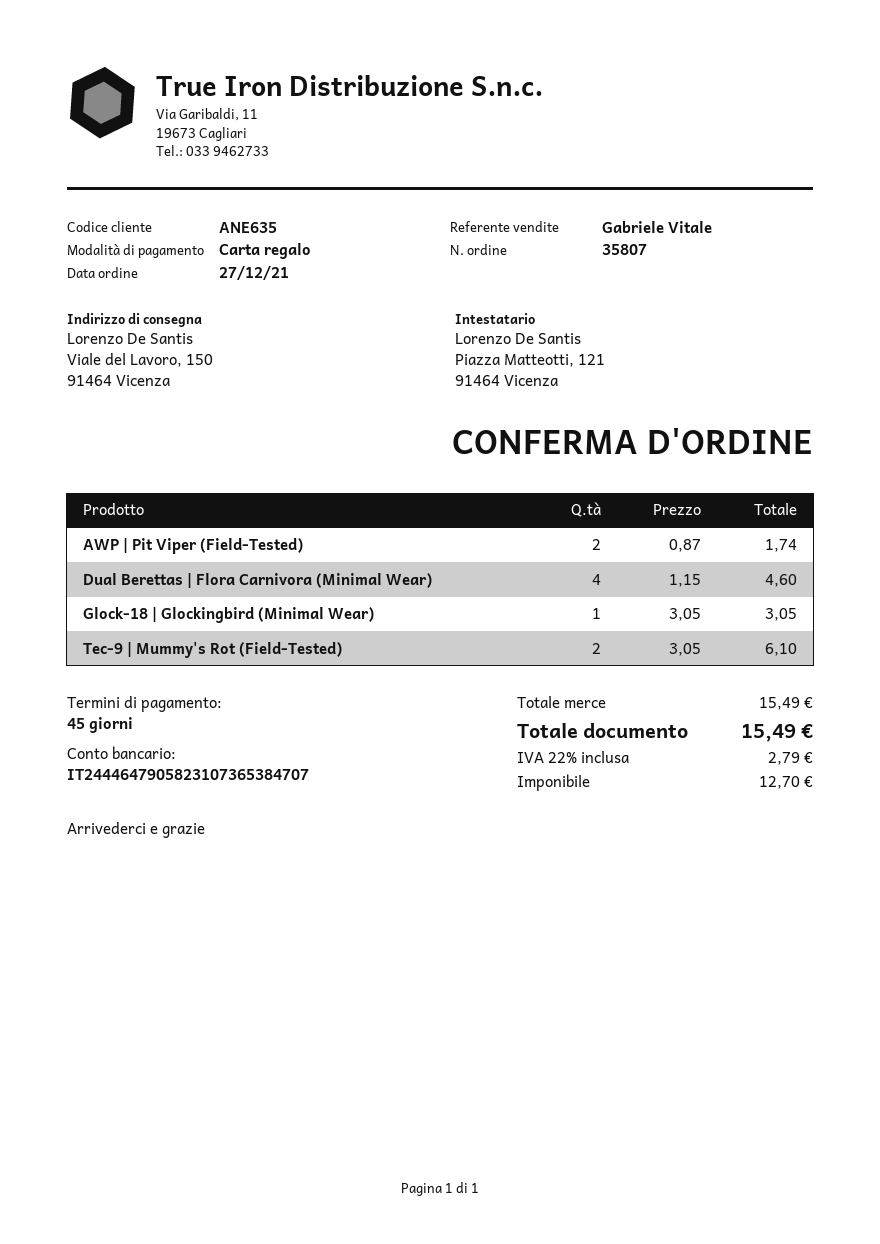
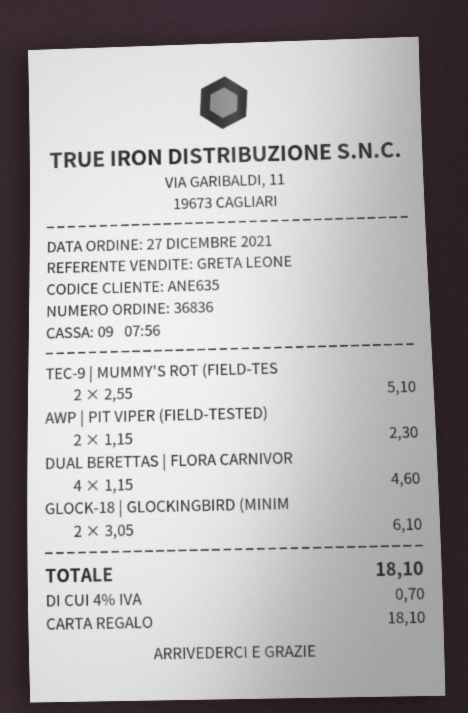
order number: 35807 -> 36836
sales rep: Gabriele Vitale -> GRETA LEONE
AWP | Pit Viper (Field-Tested): 2 x 0.87 = 1.74 -> 2 x 1.15 = 2.30
Glock-18 | Glockingbird (Minimal Wear): 1 x 3.05 = 3.05 -> 2 x 3.05 = 6.10
Tec-9 | Mummy's Rot (Field-Tested): 2 x 3.05 = 6.10 -> 2 x 2.55 = 5.10
tax: 22% = 2.79 -> 4% = 0.70
total: 15.49 -> 18.10

